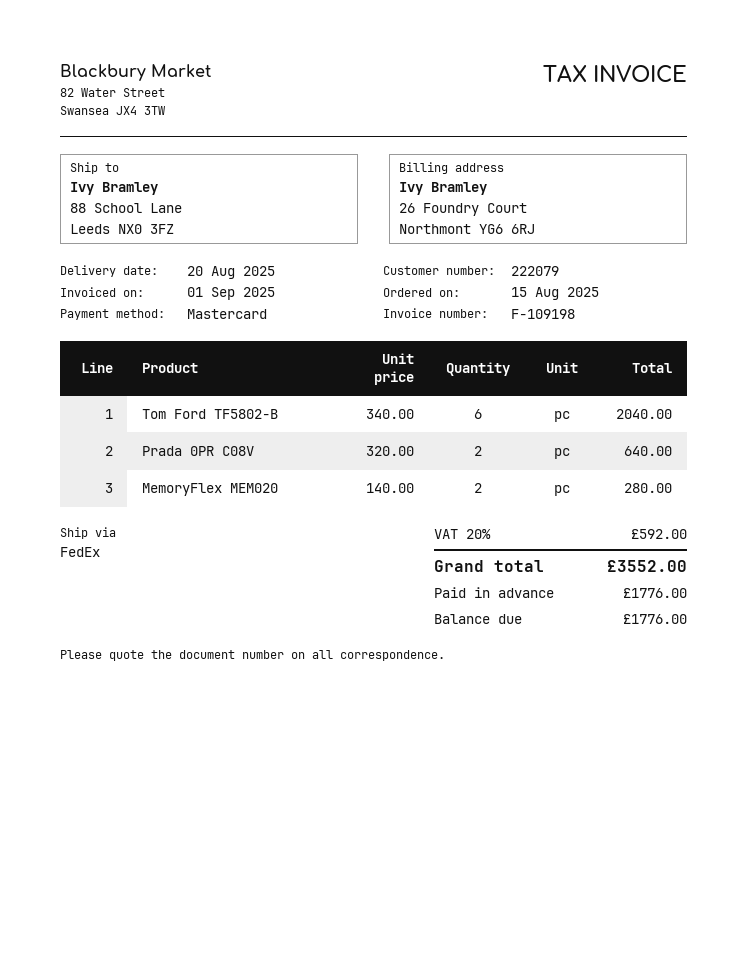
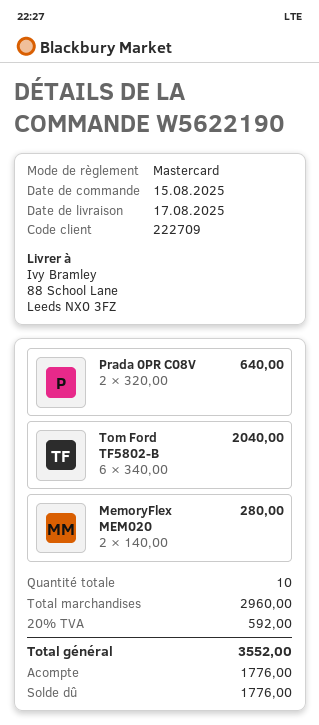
delivery date: 2025-08-20 -> 2025-08-17
customer number: 222079 -> 222709

